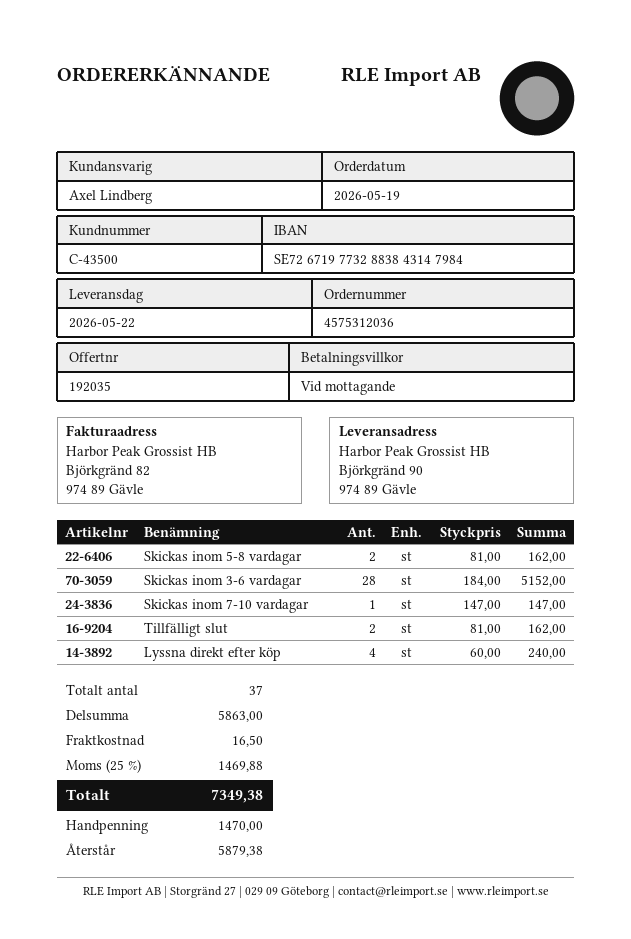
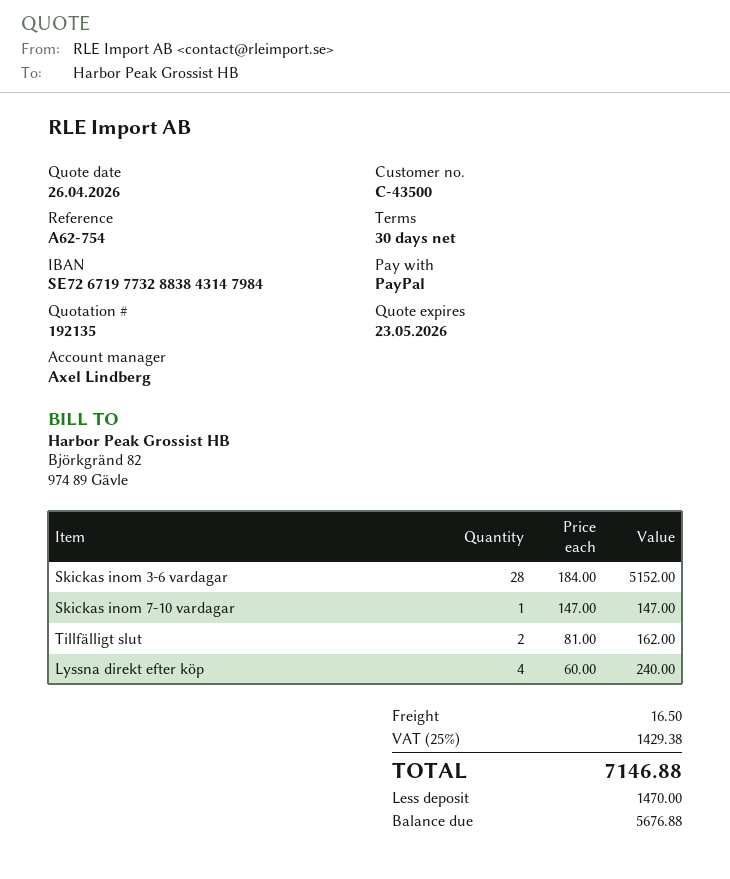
quote number: 192035 -> 192135
payment terms: on receipt -> 30 days
Skickas inom 5-8 vardagar: 2 x 81.00 = 162.00 -> none
tax: 25% = 1469.88 -> 25% = 1429.38
total: 7349.38 -> 7146.88
balance: 5879.38 -> 5676.88

